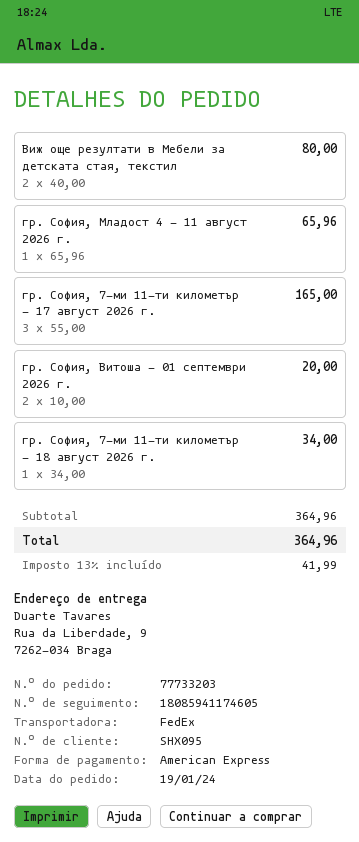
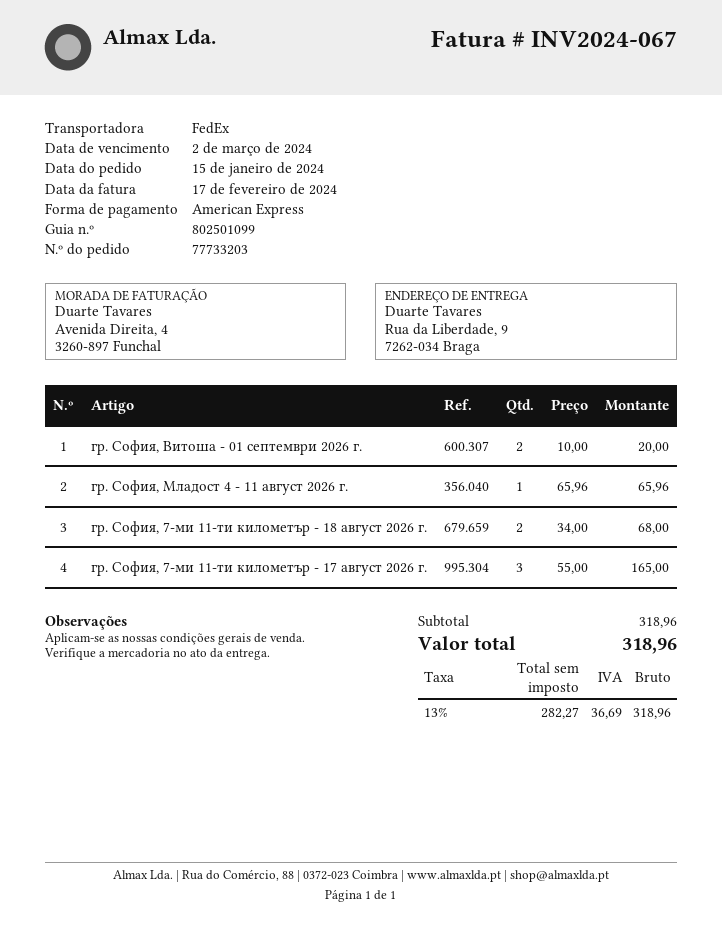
order date: 2024-01-19 -> 2024-01-15
Виж още резултати в Мебели за детската стая, текстил: 2 x 40.00 = 80.00 -> none
гр. София, 7-ми 11-ти километър - 18 август 2026 г.: 1 x 34.00 = 34.00 -> 2 x 34.00 = 68.00
subtotal: 364.96 -> 318.96
tax: 13% = 41.99 -> 13% = 36.69
total: 364.96 -> 318.96

